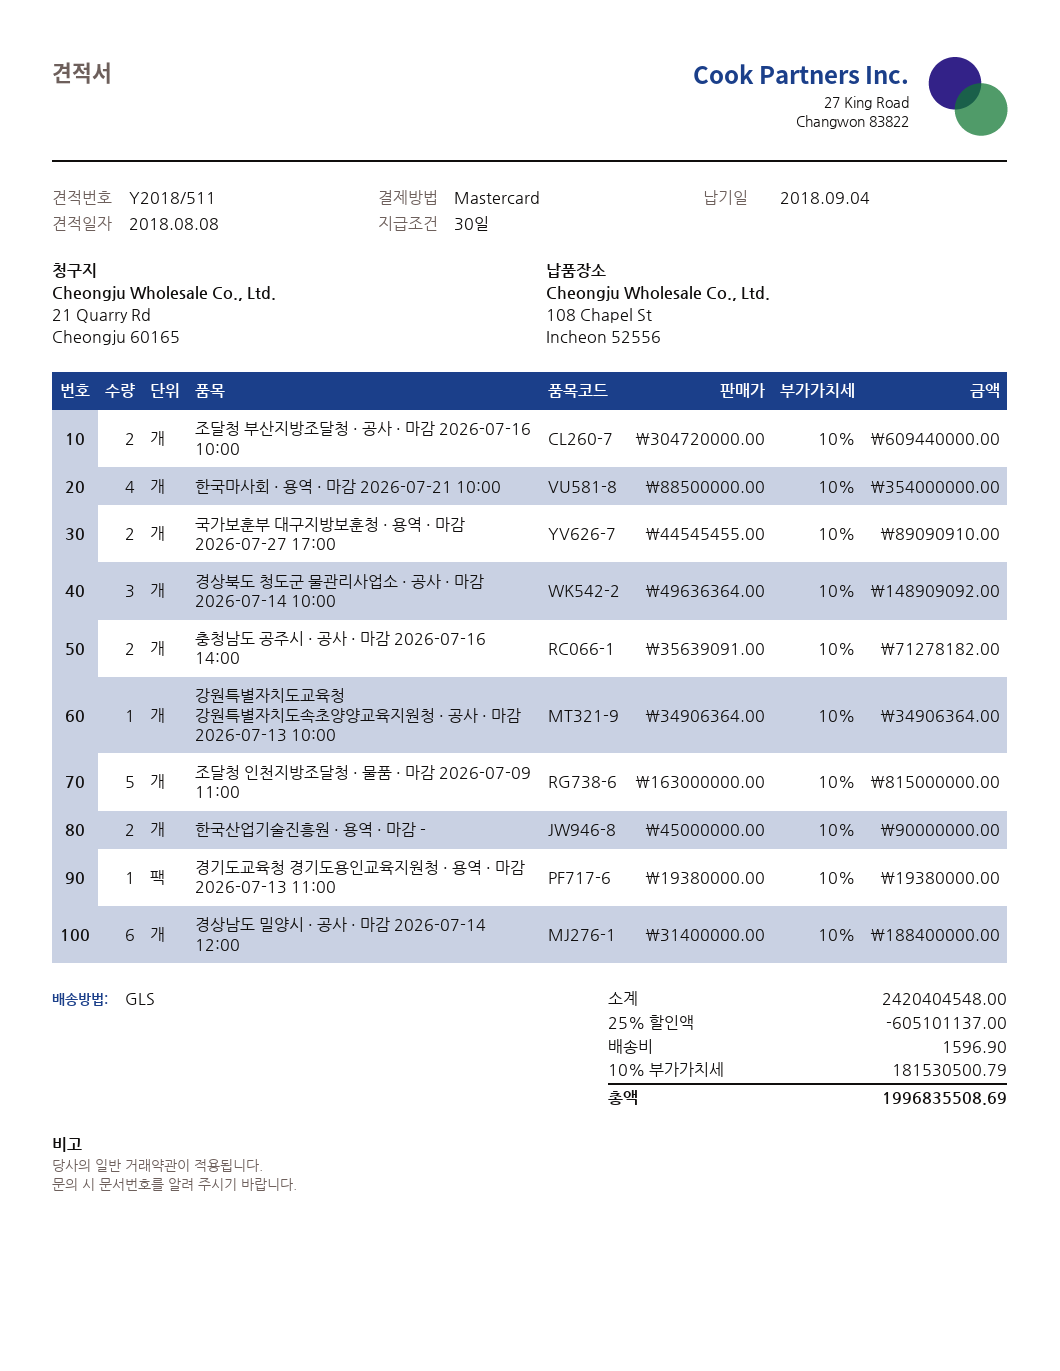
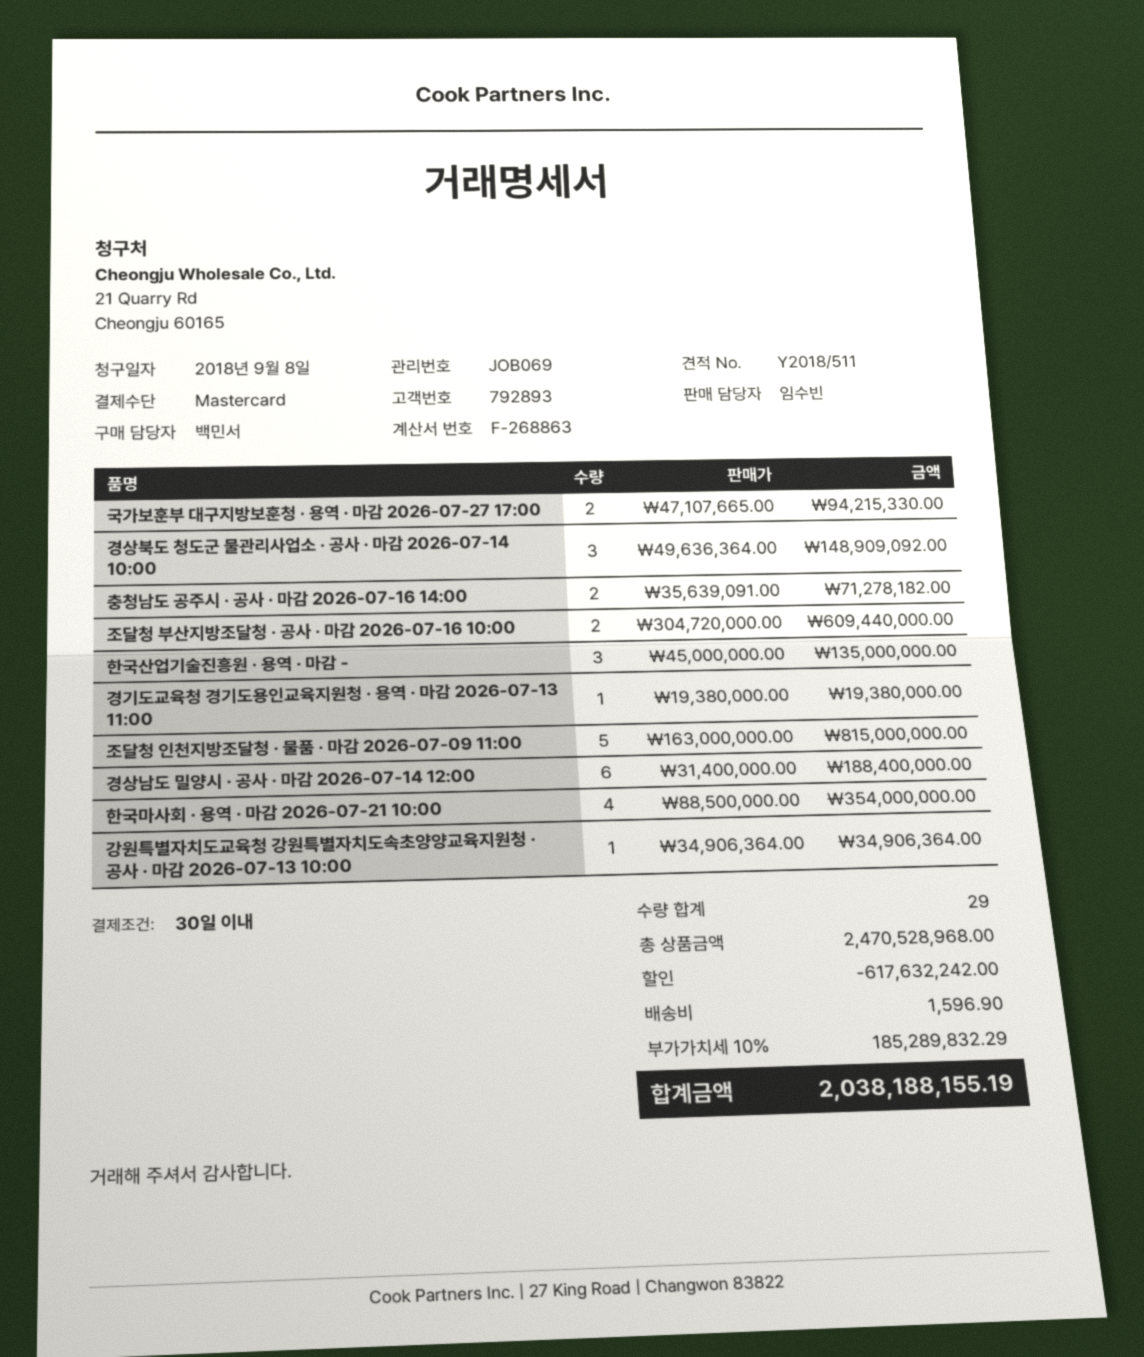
국가보훈부 대구지방보훈청 · 용역 · 마감 2026-07-27 17:00: 2 x 44545455.00 = 89090910.00 -> 2 x 47107665.00 = 94215330.00
한국산업기술진흥원 · 용역 · 마감 -: 2 x 45000000.00 = 90000000.00 -> 3 x 45000000.00 = 135000000.00
subtotal: 2420404548.00 -> 2470528968.00
discount: 605101137.00 -> 617632242.00
tax: 10% = 181530500.79 -> 10% = 185289832.29
total: 1996835508.69 -> 2038188155.19

